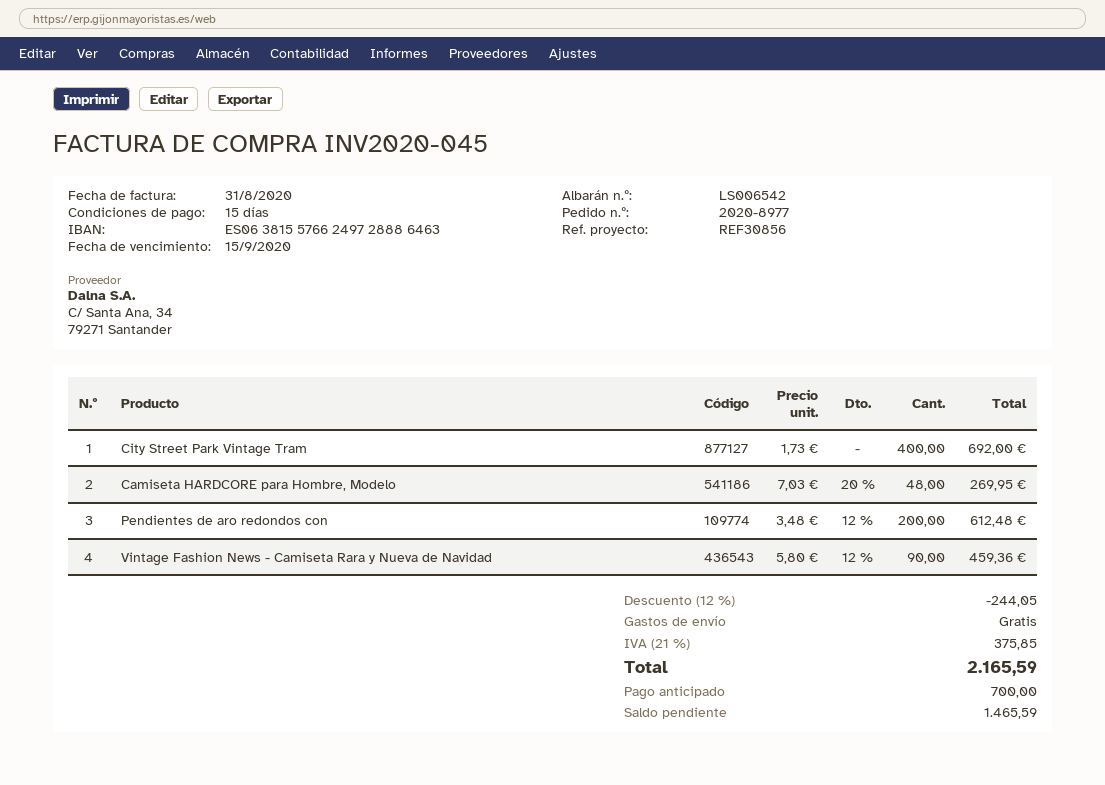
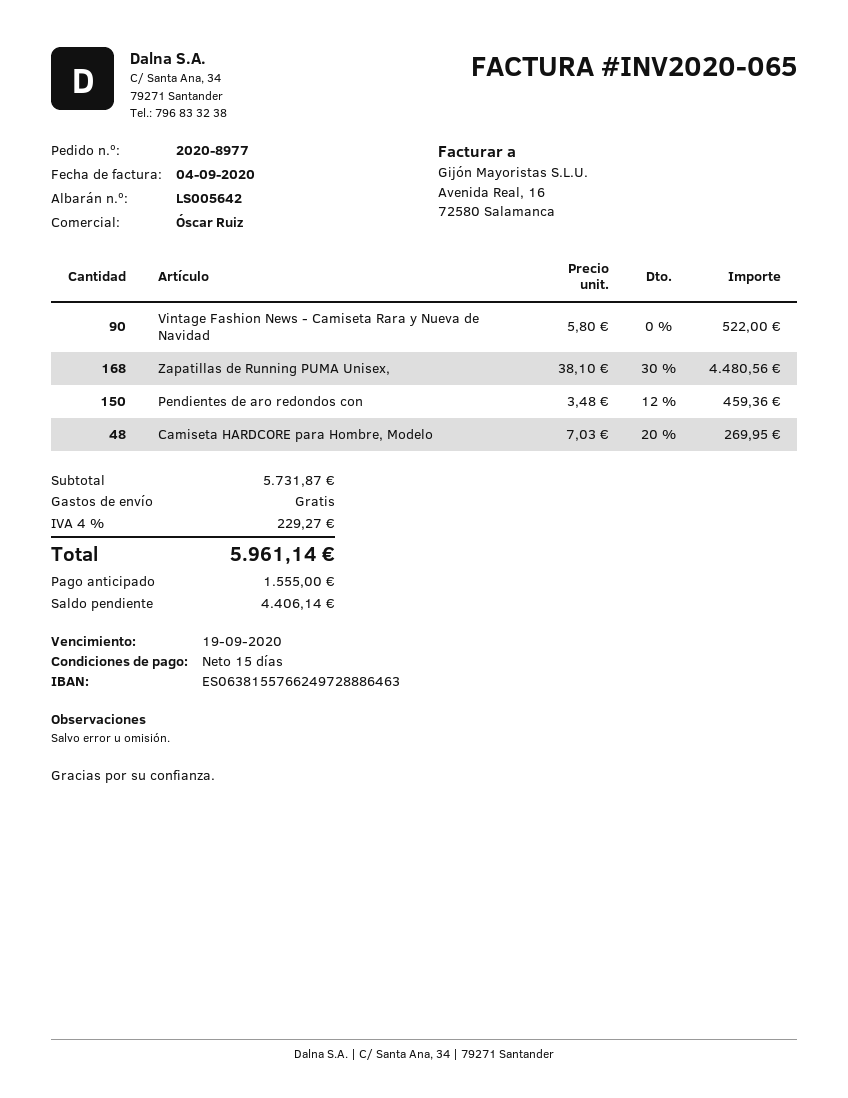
delivery note number: LS006542 -> LS005642
invoice number: INV2020-045 -> INV2020-065
invoice date: 2020-08-31 -> 2020-09-04
due date: 2020-09-15 -> 2020-09-19
City Street Park Vintage Tram: 400 x 1.73 = 692.00 -> none
Pendientes de aro redondos con: 200 x 3.48 - 12% = 612.48 -> 150 x 3.48 - 12% = 459.36
Vintage Fashion News - Camiseta Rara y Nueva de Navidad: 90 x 5.80 - 12% = 459.36 -> 90 x 5.80 = 522.00
Zapatillas de Running PUMA Unisex,: none -> 168 x 38.10 - 30% = 4480.56
discount: 12% = 244.05 -> none
tax: 21% = 375.85 -> 4% = 229.27
total: 2165.59 -> 5961.14
deposit: 700.00 -> 1555.00
balance: 1465.59 -> 4406.14

